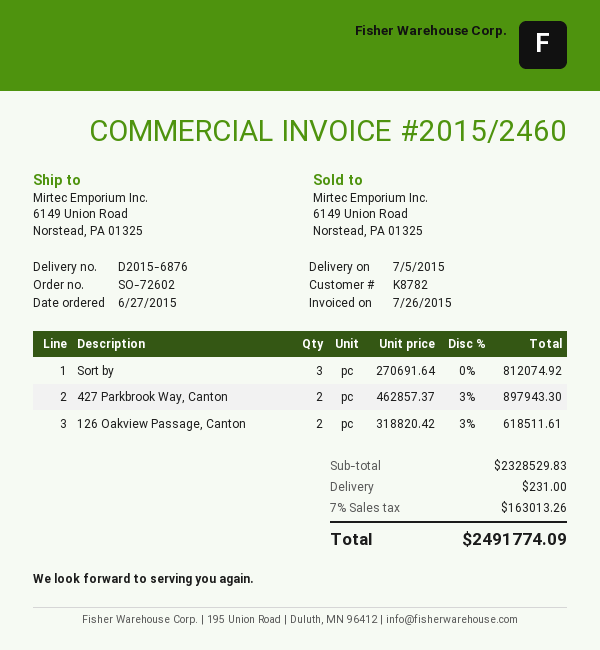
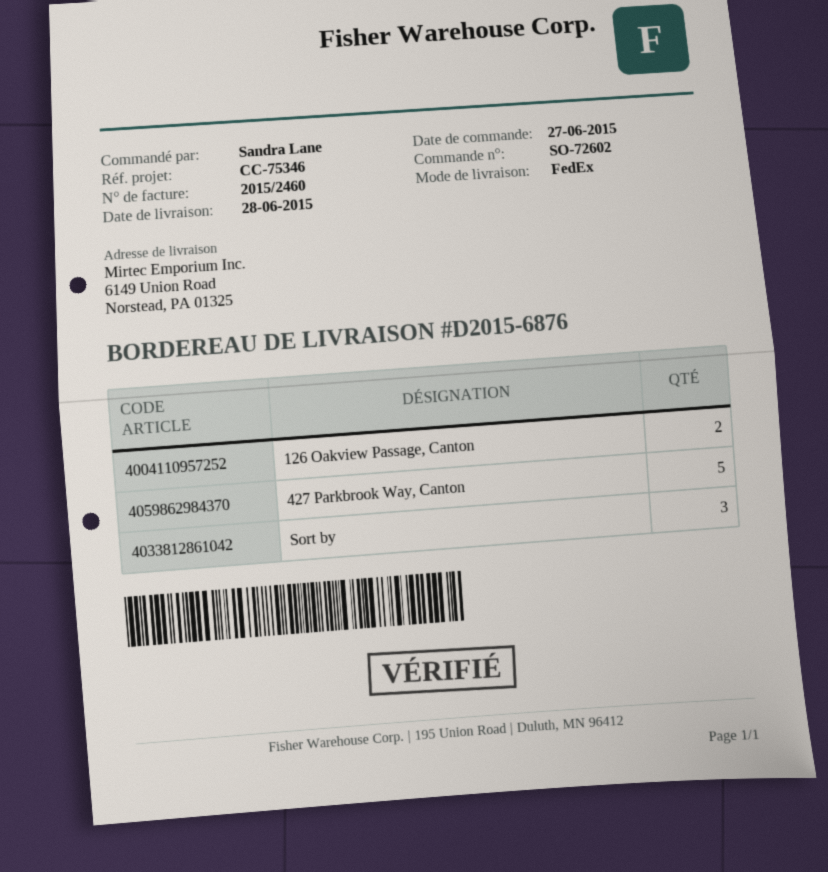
delivery date: 2015-07-05 -> 2015-06-28
427 Parkbrook Way, Canton: 2 -> 5

